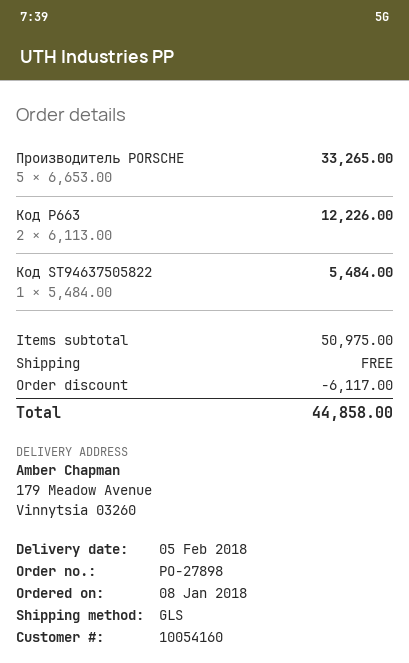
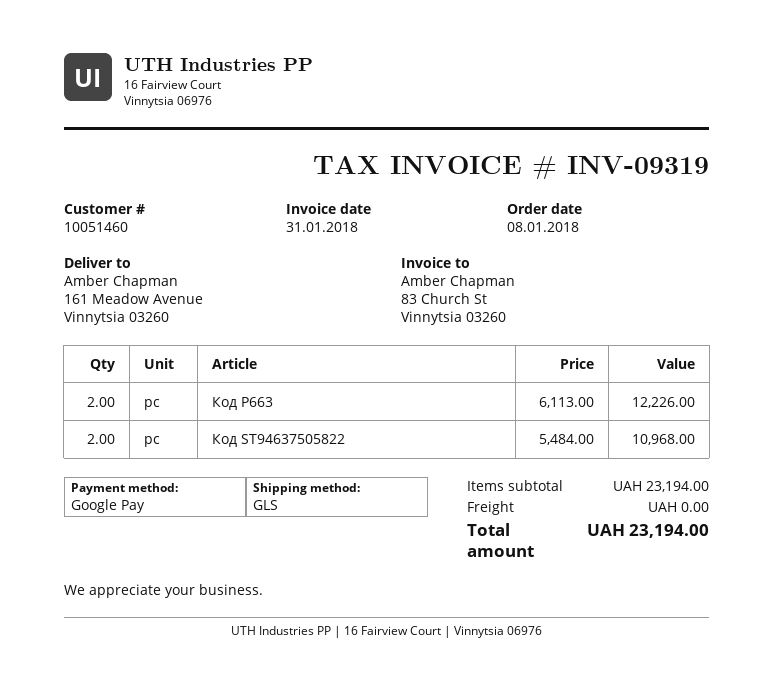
customer number: 10054160 -> 10051460
ship to: 179 Meadow Avenue, Vinnytsia 03260 -> 161 Meadow Avenue, Vinnytsia 03260
Производитель PORSCHE: 5 x 6653.00 = 33265.00 -> none
Код ST94637505822: 1 x 5484.00 = 5484.00 -> 2 x 5484.00 = 10968.00
subtotal: 50975.00 -> 23194.00
discount: 6117.00 -> none
total: 44858.00 -> 23194.00

